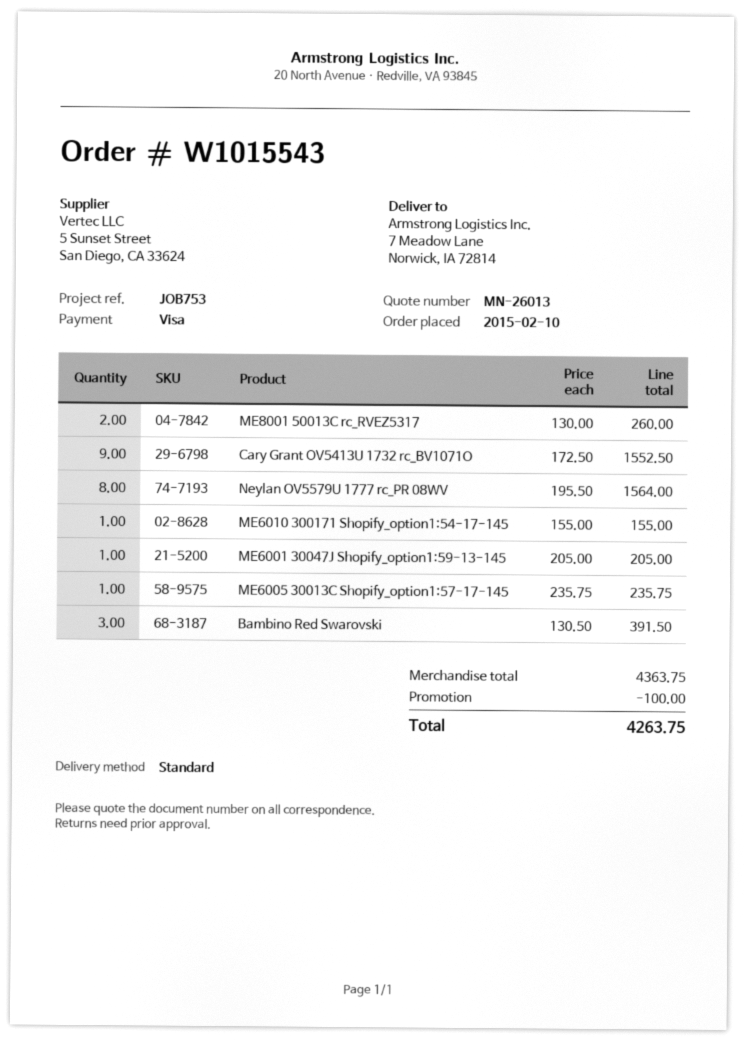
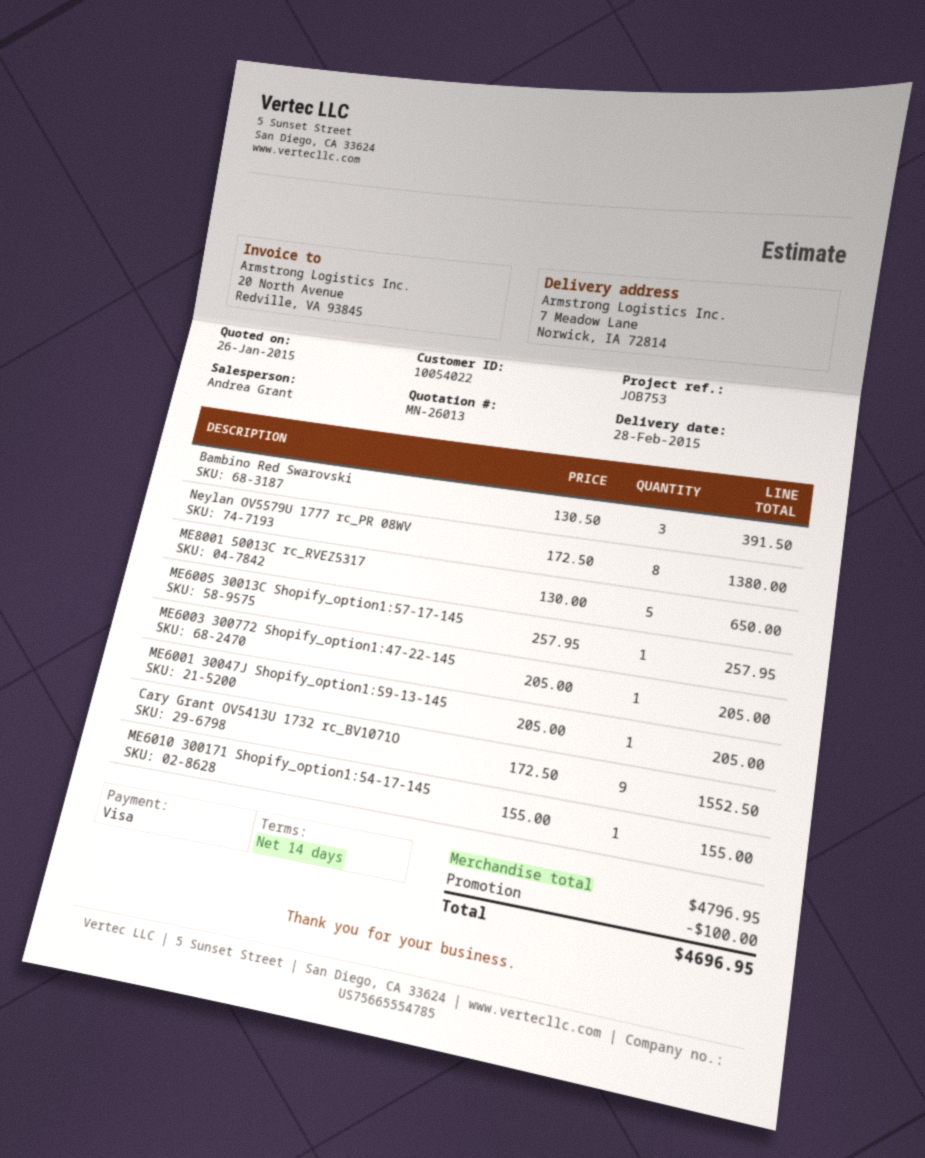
ME8001 50013C rc_RVEZ5317: 2 x 130.00 = 260.00 -> 5 x 130.00 = 650.00
Neylan OV5579U 1777 rc_PR 08WV: 8 x 195.50 = 1564.00 -> 8 x 172.50 = 1380.00
ME6005 30013C Shopify_option1:57-17-145: 1 x 235.75 = 235.75 -> 1 x 257.95 = 257.95
ME6003 300772 Shopify_option1:47-22-145: none -> 1 x 205.00 = 205.00
subtotal: 4363.75 -> 4796.95
total: 4263.75 -> 4696.95

